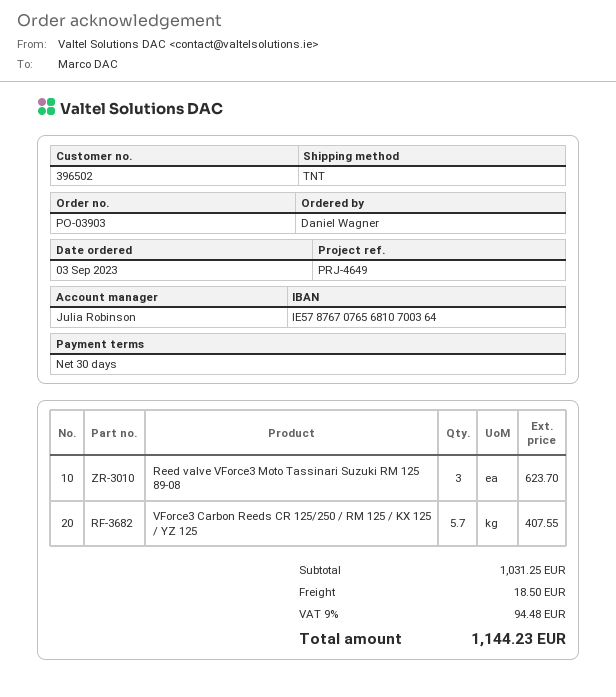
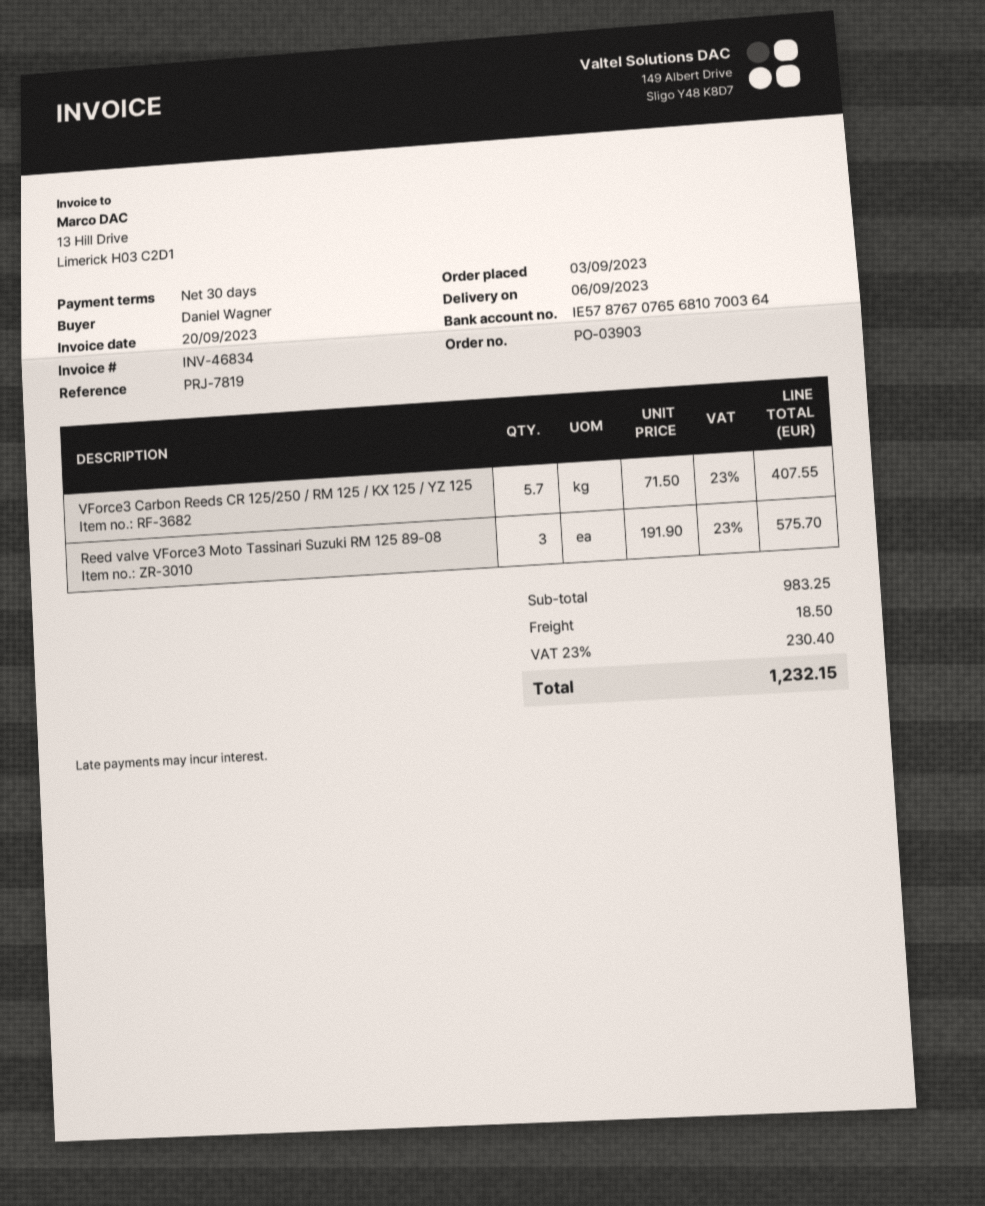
reference: PRJ-4649 -> PRJ-7819
Reed valve VForce3 Moto Tassinari Suzuki RM 125 89-08: 3 for 623.70 -> 3 for 575.70
subtotal: 1031.25 -> 983.25
tax: 9% = 94.48 -> 23% = 230.40
total: 1144.23 -> 1232.15

